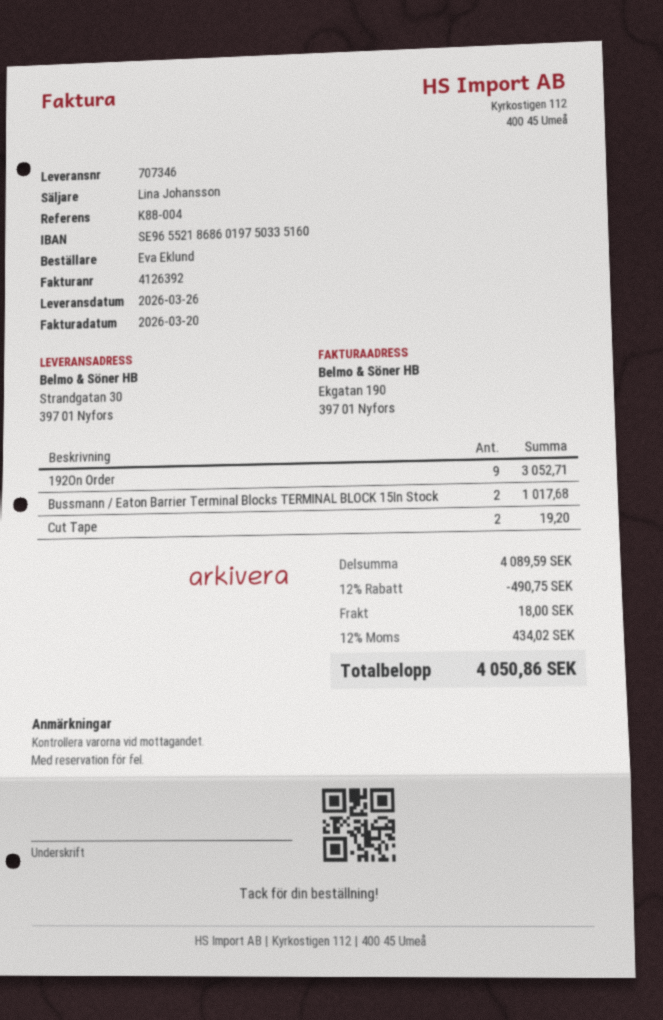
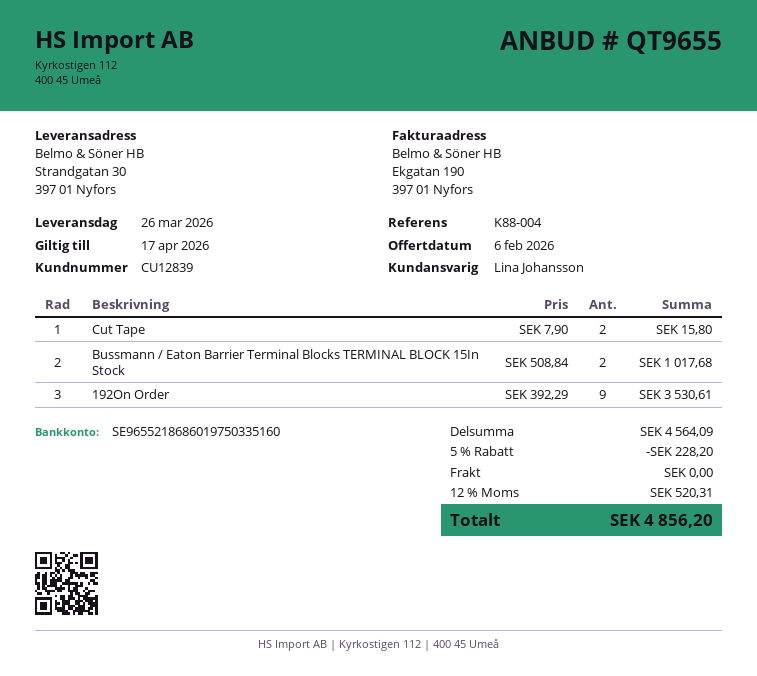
192On Order: 9 for 3052.71 -> 9 for 3530.61
Cut Tape: 2 for 19.20 -> 2 for 15.80
subtotal: 4089.59 -> 4564.09
discount: 12% = 490.75 -> 5% = 228.20
shipping: 18.00 -> 0.00
tax: 12% = 434.02 -> 12% = 520.31
total: 4050.86 -> 4856.20

